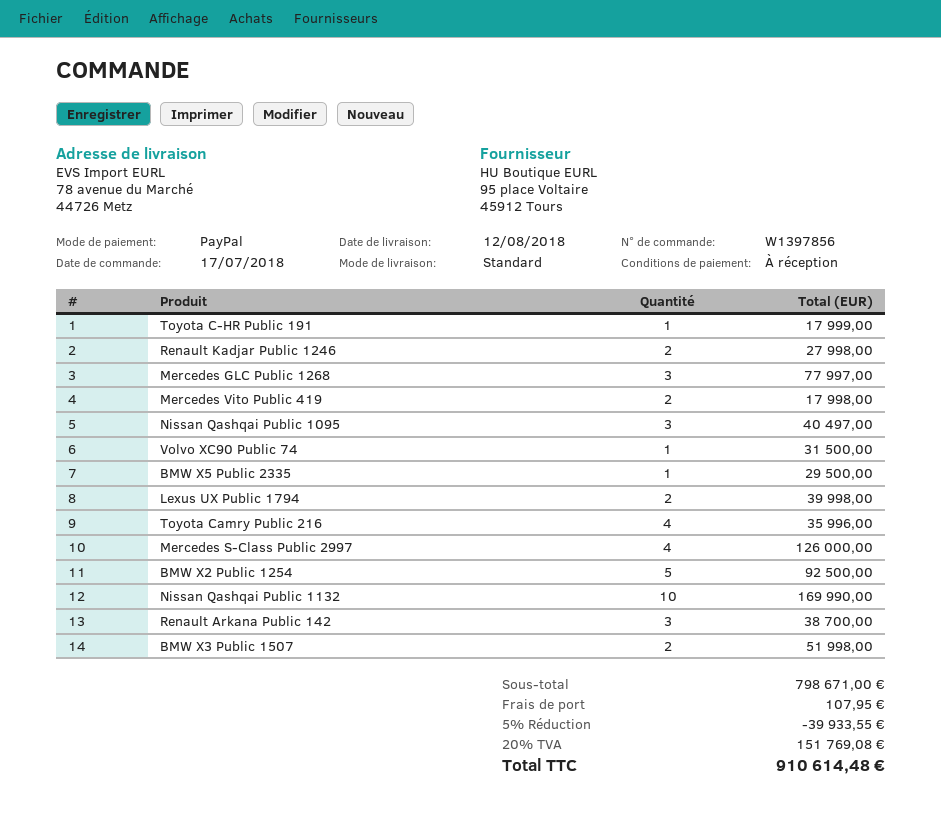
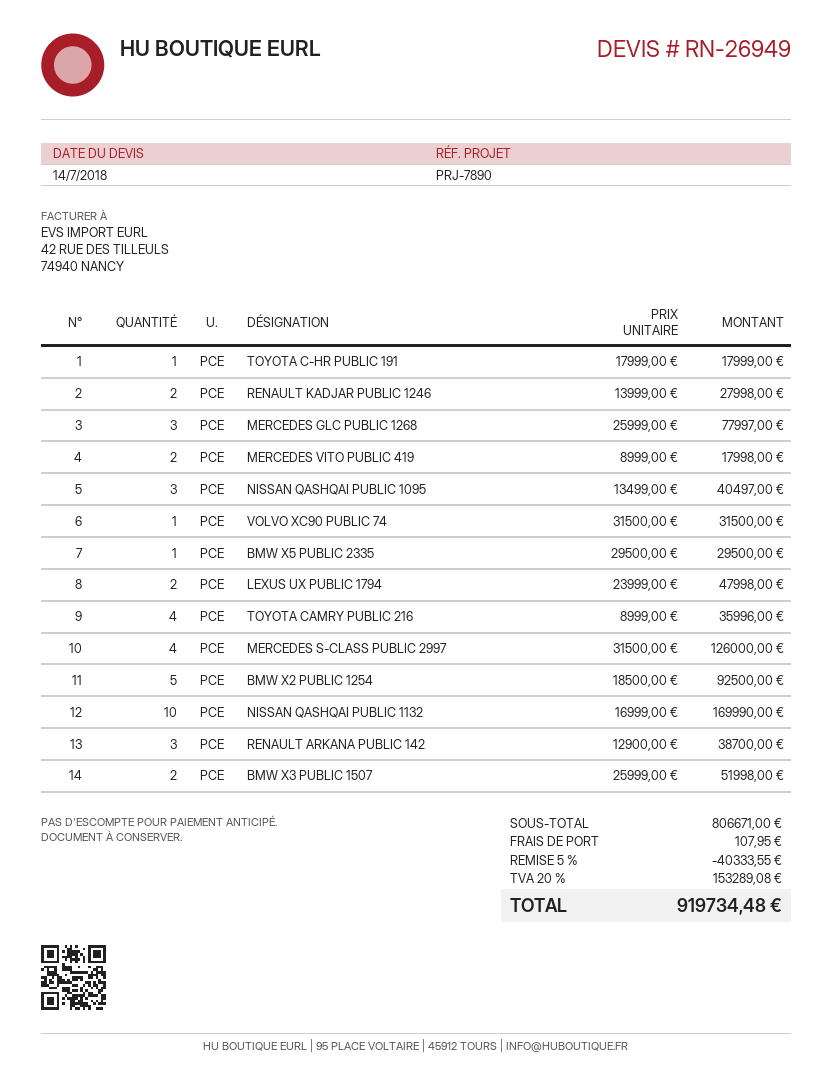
Lexus UX Public 1794: 2 for 39998.00 -> 2 for 47998.00
subtotal: 798671.00 -> 806671.00
discount: 5% = 39933.55 -> 5% = 40333.55
tax: 20% = 151769.08 -> 20% = 153289.08
total: 910614.48 -> 919734.48

